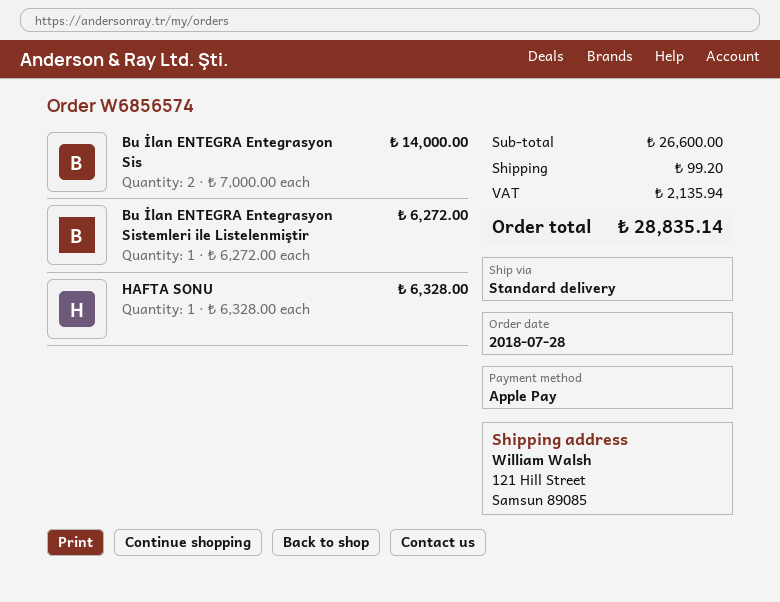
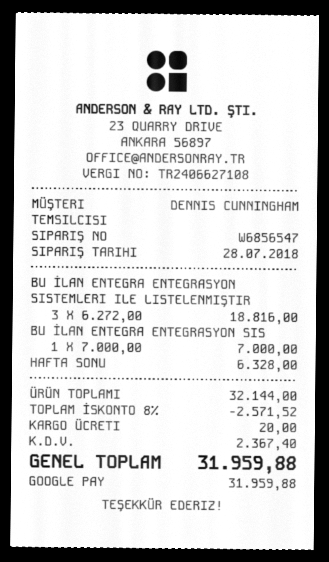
order number: W6856574 -> W6856547
payment method: Apple Pay -> Google Pay
Bu İlan ENTEGRA Entegrasyon Sis: 2 x 7000.00 = 14000.00 -> 1 x 7000.00 = 7000.00
Bu İlan ENTEGRA Entegrasyon Sistemleri ile Listelenmiştir: 1 x 6272.00 = 6272.00 -> 3 x 6272.00 = 18816.00
subtotal: 26600.00 -> 32144.00
discount: none -> 8% = 2571.52
shipping: 99.20 -> 20.00
tax: 2135.94 -> 2367.40
total: 28835.14 -> 31959.88

